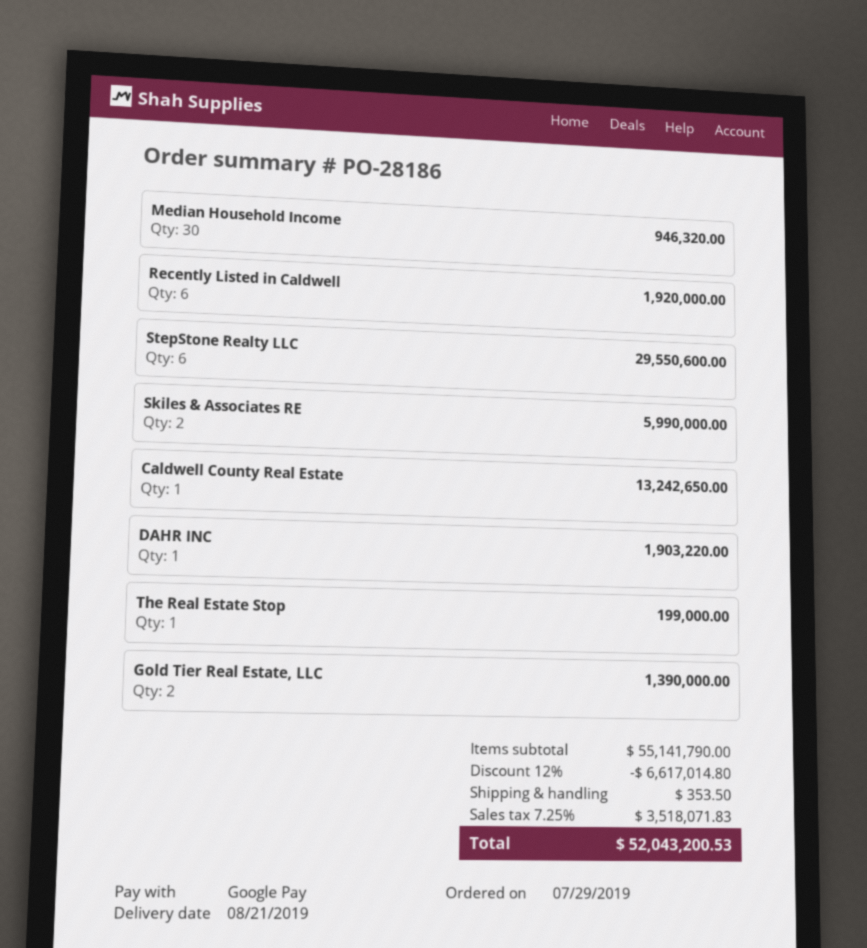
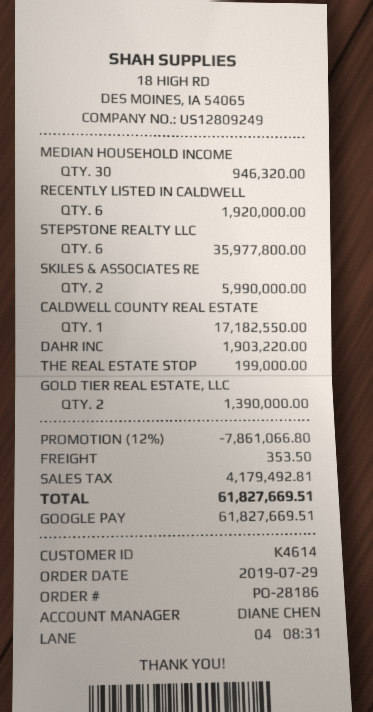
StepStone Realty LLC: 6 for 29550600.00 -> 6 for 35977800.00
Caldwell County Real Estate: 1 for 13242650.00 -> 1 for 17182550.00
discount: 12% = 6617014.80 -> 12% = 7861066.80
tax: 3518071.83 -> 4179492.81
total: 52043200.53 -> 61827669.51

